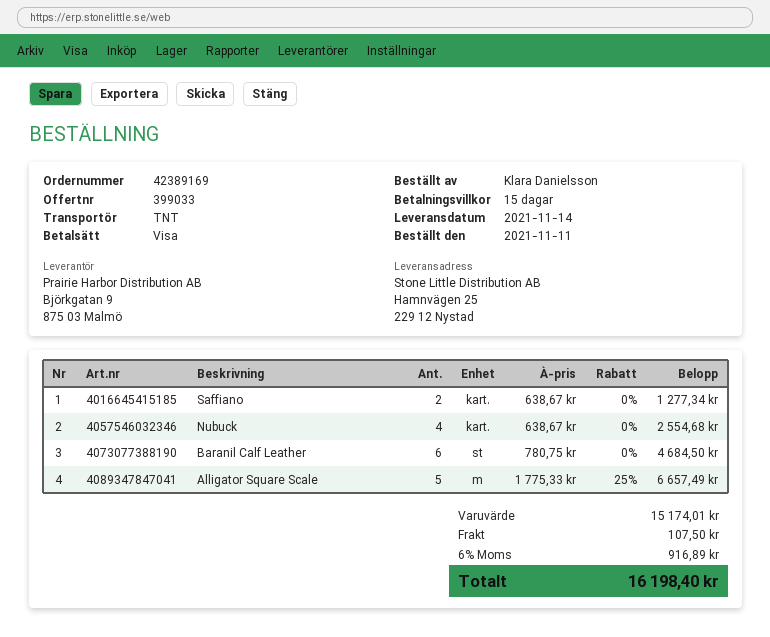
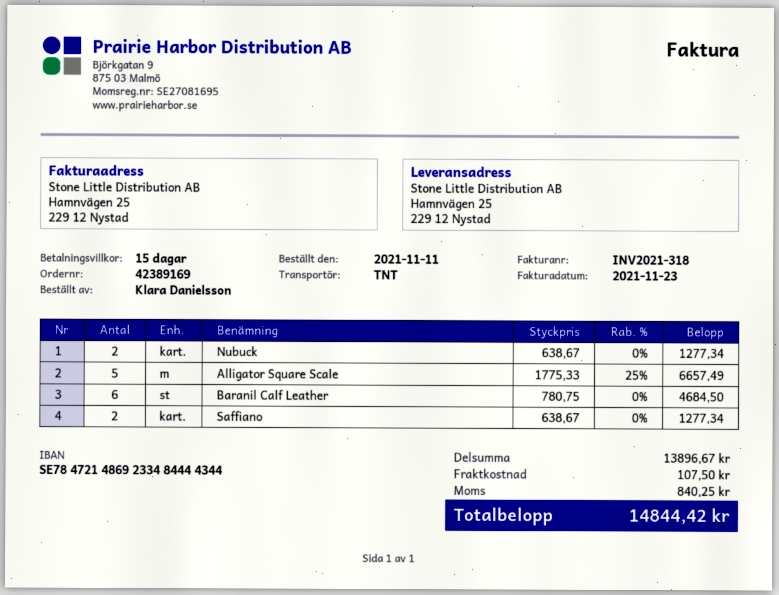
Nubuck: 4 x 638.67 = 2554.68 -> 2 x 638.67 = 1277.34
subtotal: 15174.01 -> 13896.67
tax: 916.89 -> 840.25
total: 16198.40 -> 14844.42

